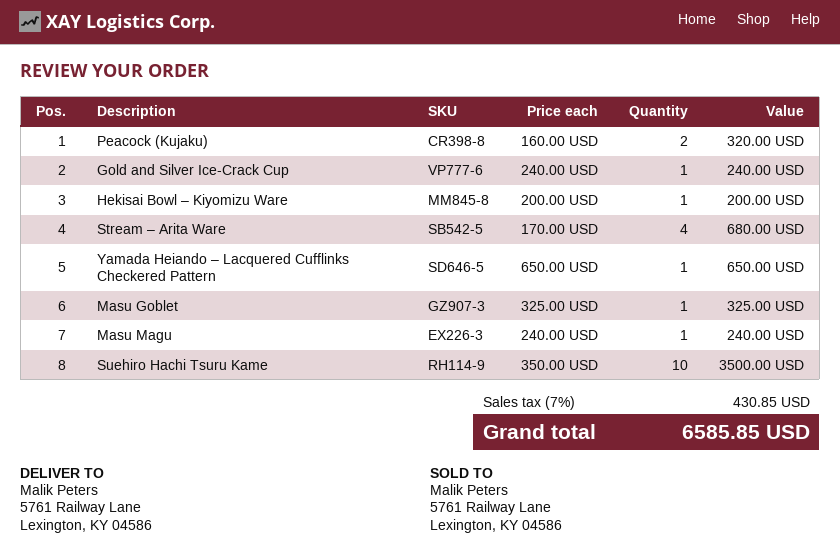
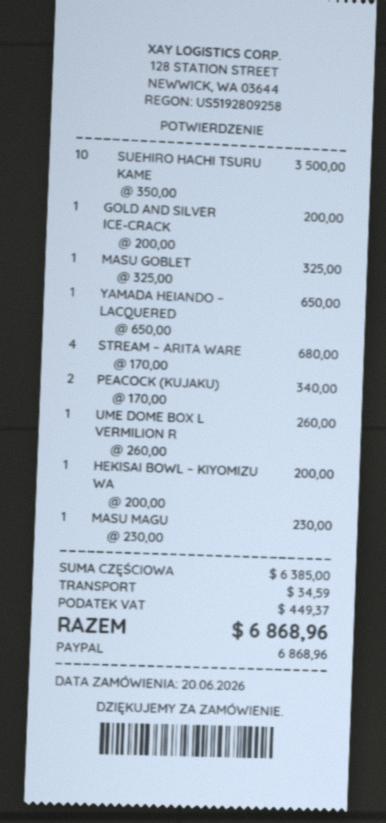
Peacock (Kujaku): 2 x 160.00 = 320.00 -> 2 x 170.00 = 340.00
Gold and Silver Ice-Crack Cup: 1 x 240.00 = 240.00 -> 1 x 200.00 = 200.00
Masu Magu: 1 x 240.00 = 240.00 -> 1 x 230.00 = 230.00
UME DOME BOX L VERMILION R: none -> 1 x 260.00 = 260.00
shipping: none -> 34.59
tax: 430.85 -> 449.37
total: 6585.85 -> 6868.96

